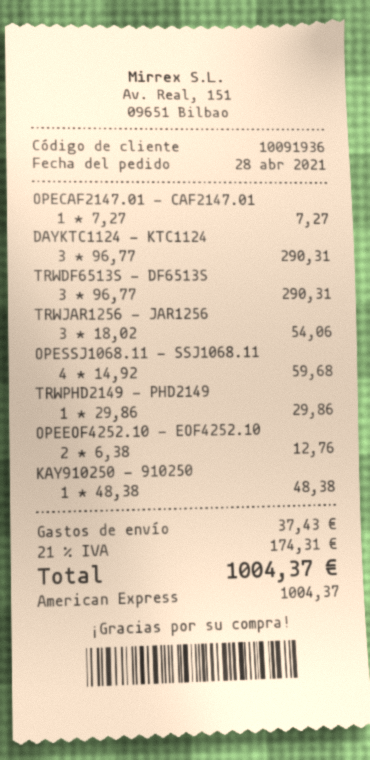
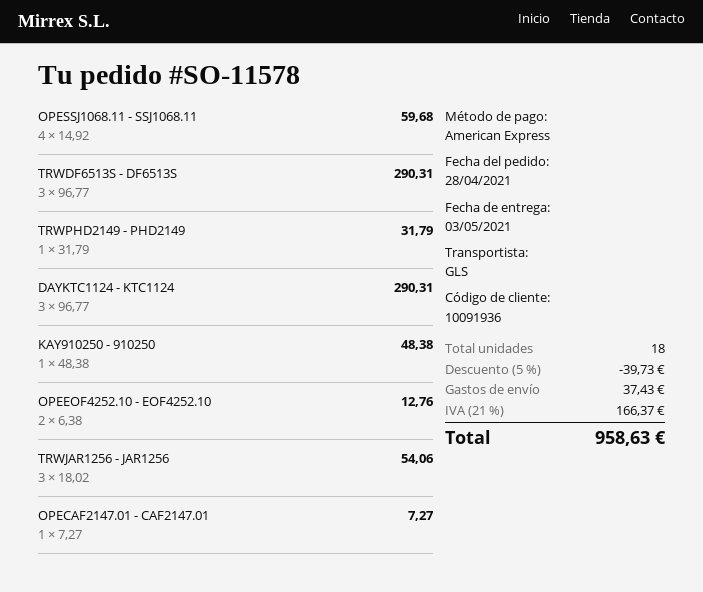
TRWPHD2149 - PHD2149: 1 x 29.86 = 29.86 -> 1 x 31.79 = 31.79
discount: none -> 5% = 39.73
tax: 21% = 174.31 -> 21% = 166.37
total: 1004.37 -> 958.63

